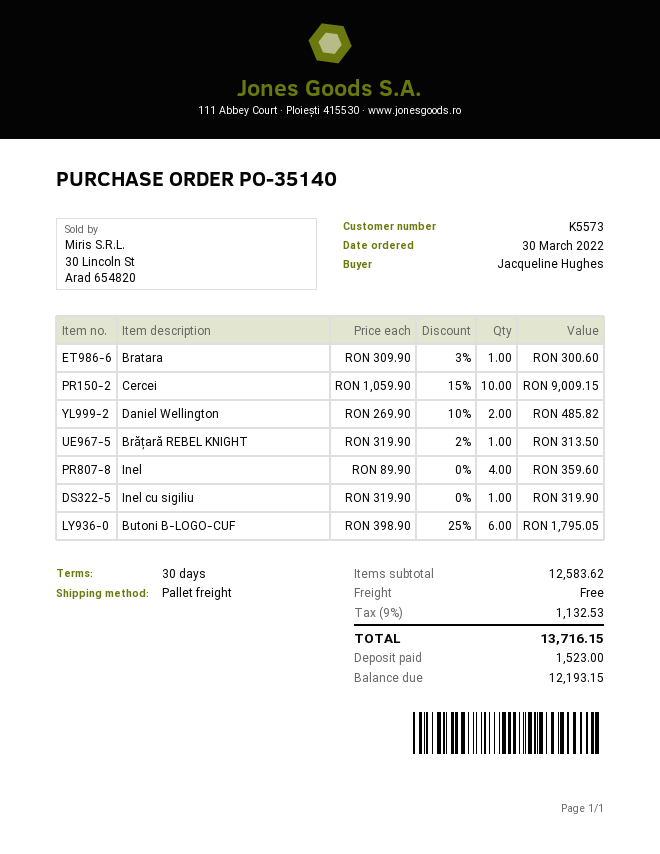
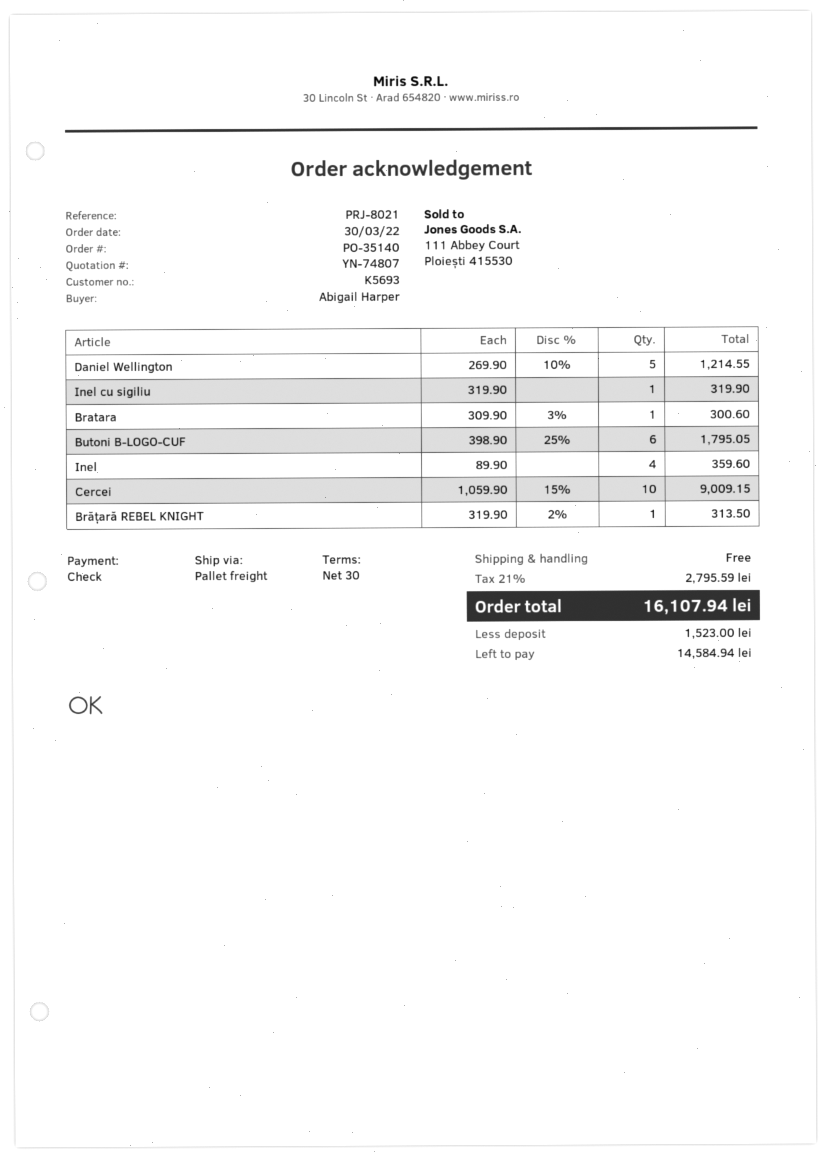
customer number: K5573 -> K5693
ordered by: Jacqueline Hughes -> Abigail Harper
Daniel Wellington: 2 x 269.90 - 10% = 485.82 -> 5 x 269.90 - 10% = 1214.55
tax: 9% = 1132.53 -> 21% = 2795.59
total: 13716.15 -> 16107.94
balance: 12193.15 -> 14584.94

